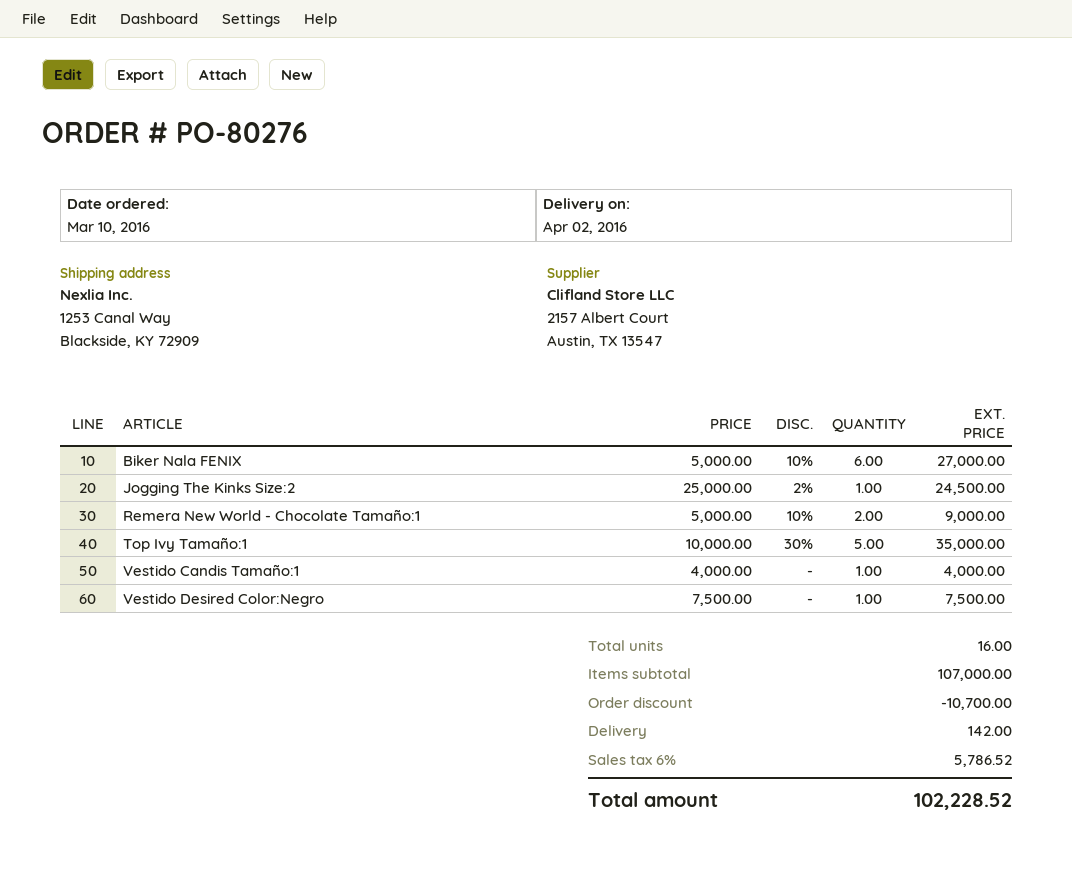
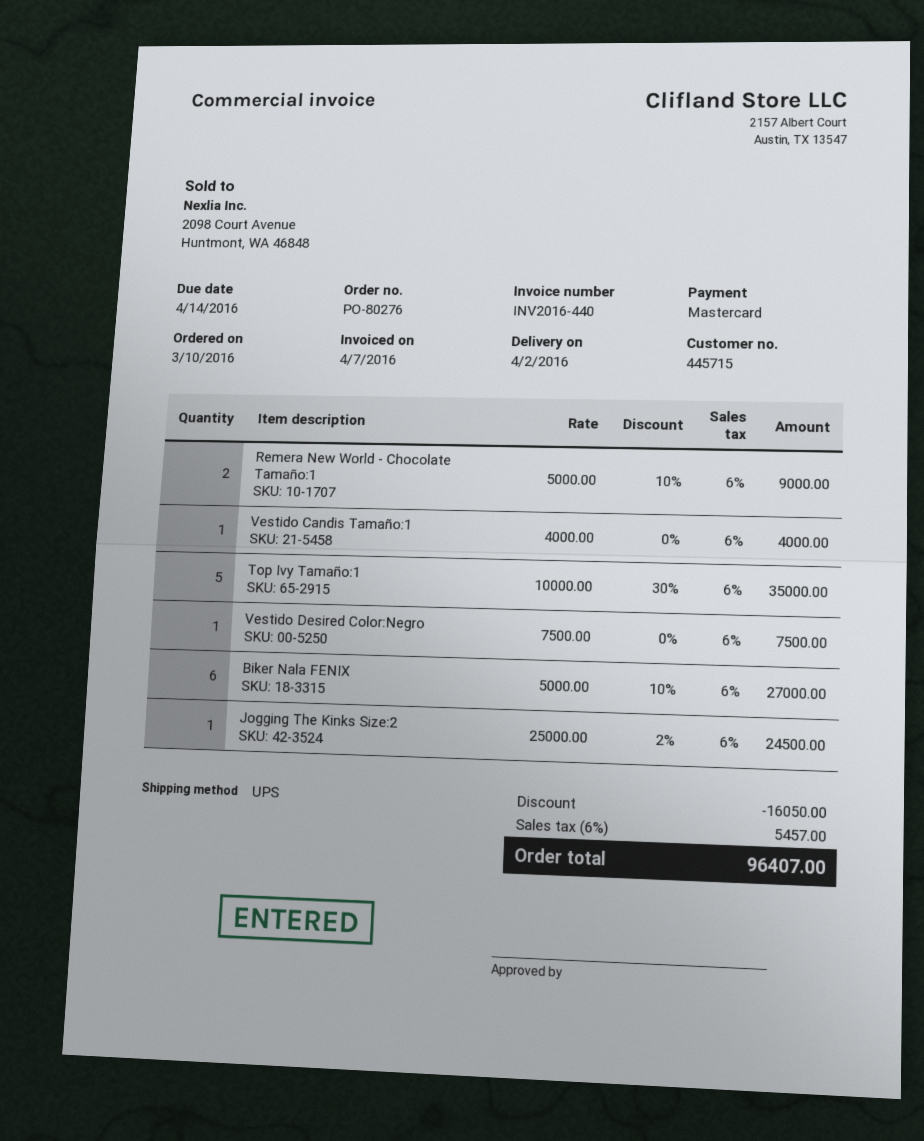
discount: 10700.00 -> 16050.00
shipping: 142.00 -> none
tax: 6% = 5786.52 -> 6% = 5457.00
total: 102228.52 -> 96407.00

